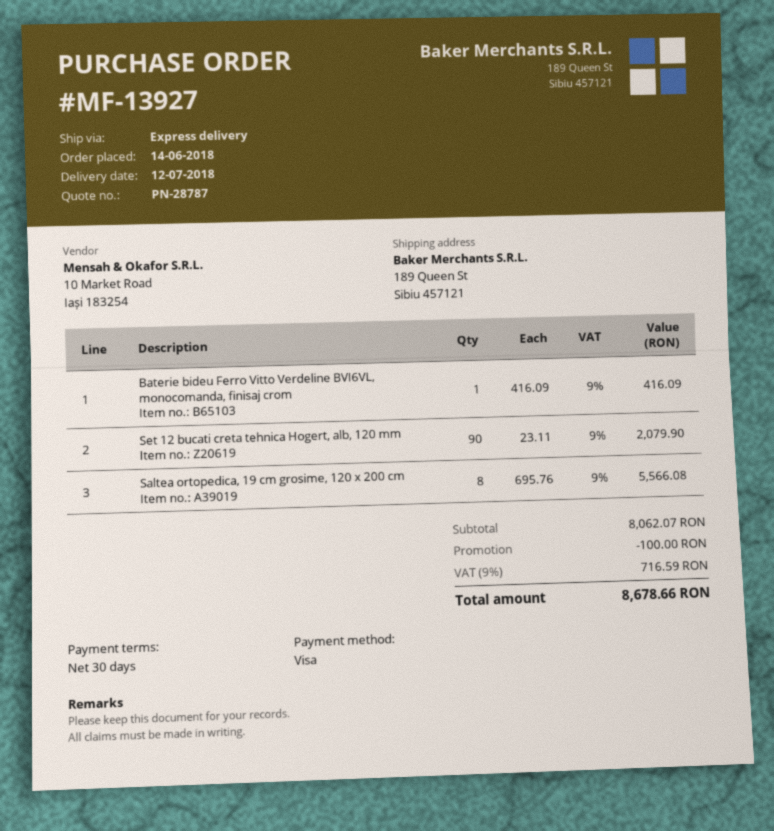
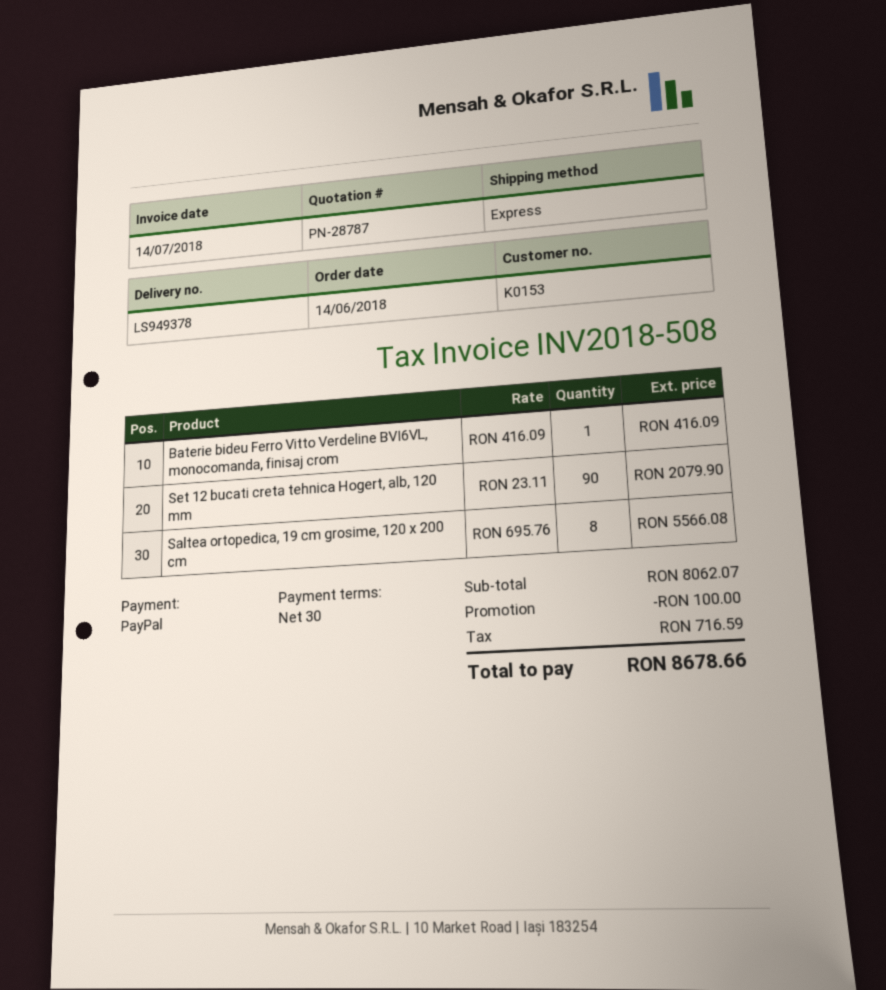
payment method: Visa -> PayPal

